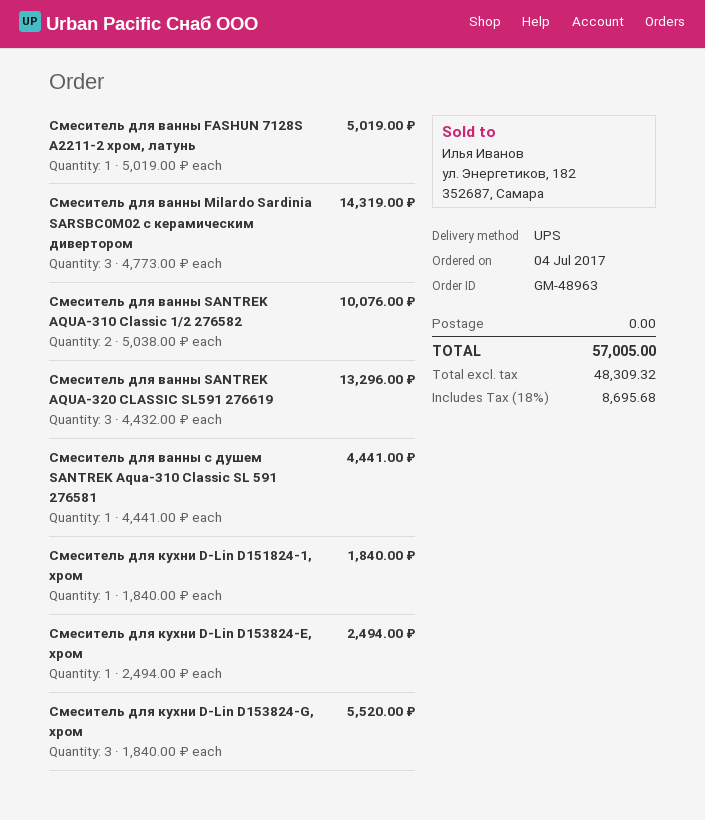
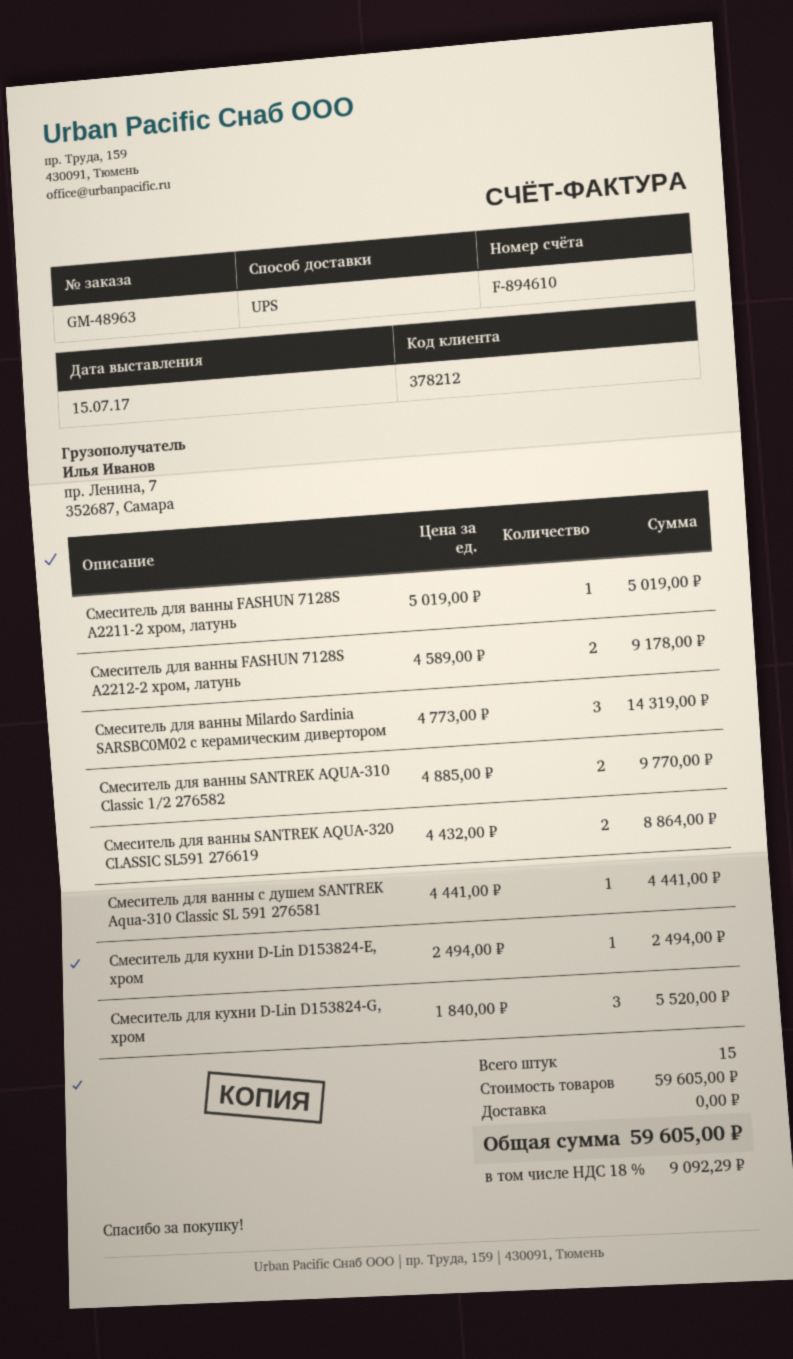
Смеситель для ванны SANTREK AQUA-310 Classic 1/2 276582: 2 x 5038.00 = 10076.00 -> 2 x 4885.00 = 9770.00
Смеситель для ванны SANTREK AQUA-320 CLASSIC SL591 276619: 3 x 4432.00 = 13296.00 -> 2 x 4432.00 = 8864.00
Смеситель для кухни D-Lin D151824-1, хром: 1 x 1840.00 = 1840.00 -> none
Смеситель для ванны FASHUN 7128S A2212-2 хром, латунь: none -> 2 x 4589.00 = 9178.00
tax: 18% = 8695.68 -> 18% = 9092.29
total: 57005.00 -> 59605.00

